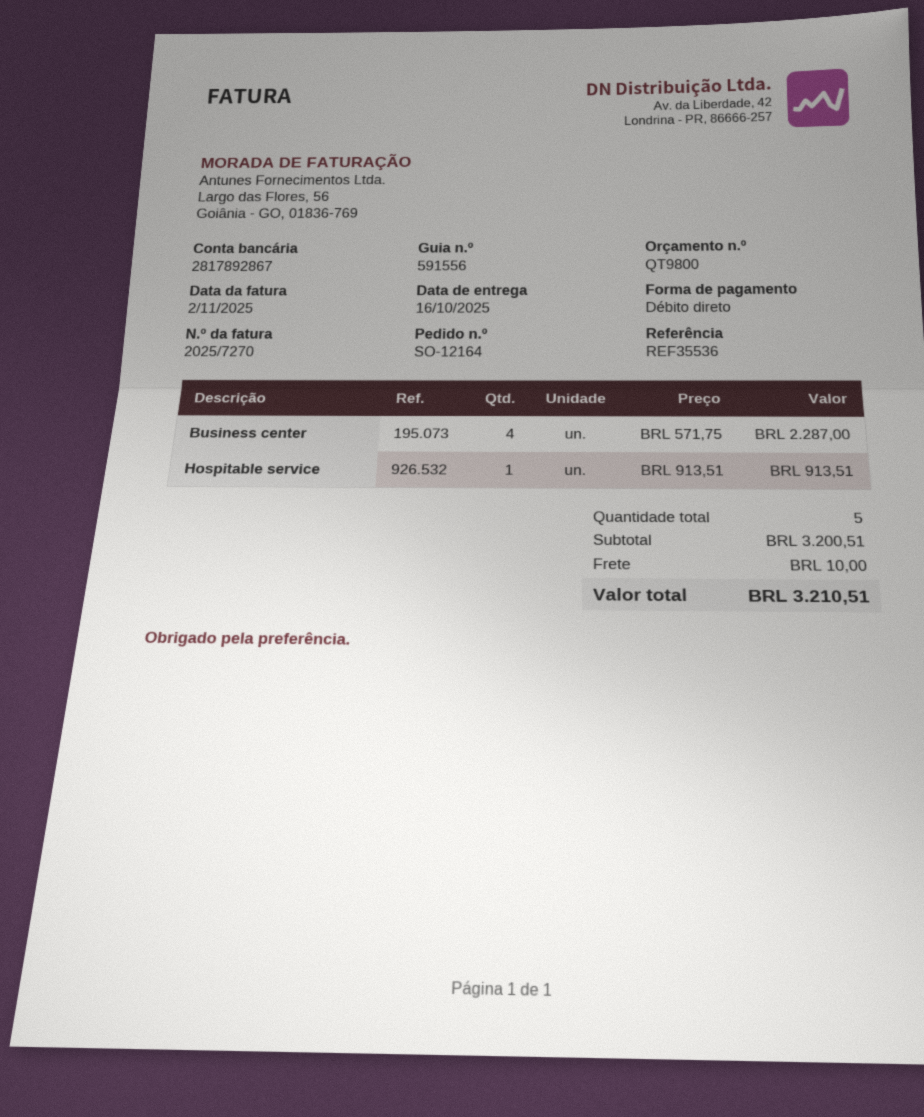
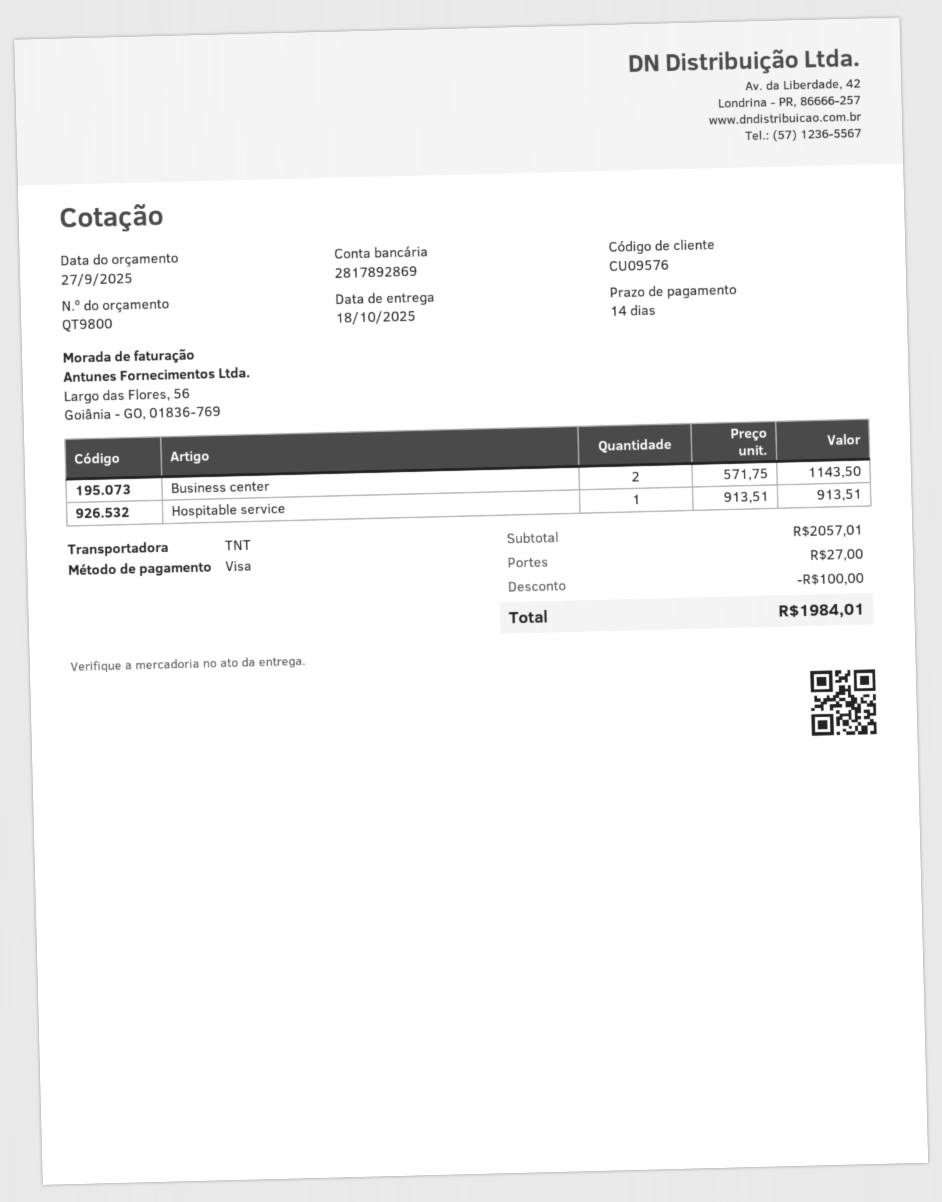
delivery date: 2025-10-16 -> 2025-10-18
payment method: direct debit -> Visa
bank account: 2817892867 -> 2817892869
Business center: 4 x 571.75 = 2287.00 -> 2 x 571.75 = 1143.50
subtotal: 3200.51 -> 2057.01
discount: none -> 100.00
shipping: 10.00 -> 27.00
total: 3210.51 -> 1984.01

